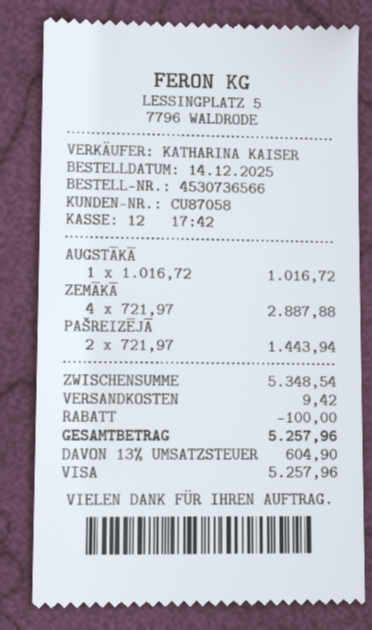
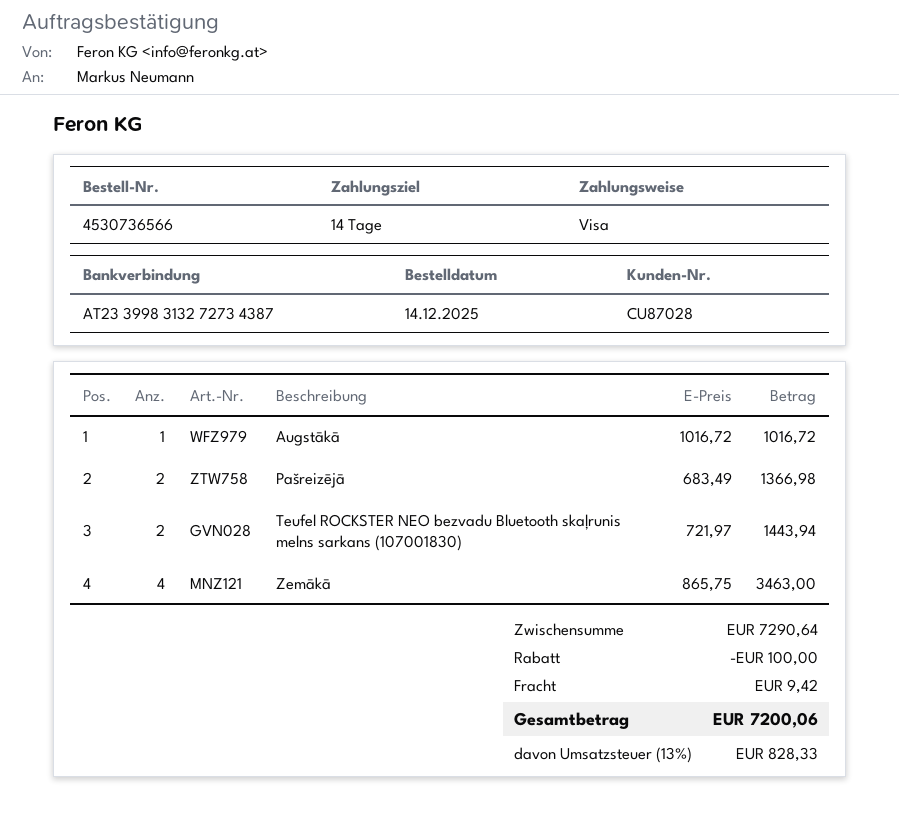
customer number: CU87058 -> CU87028
ZEMĀKĀ: 4 x 721.97 = 2887.88 -> 4 x 865.75 = 3463.00
PAŠREIZĒJĀ: 2 x 721.97 = 1443.94 -> 2 x 683.49 = 1366.98
Teufel ROCKSTER NEO bezvadu Bluetooth skaļrunis melns sarkans (107001830): none -> 2 x 721.97 = 1443.94
subtotal: 5348.54 -> 7290.64
tax: 13% = 604.90 -> 13% = 828.33
total: 5257.96 -> 7200.06

